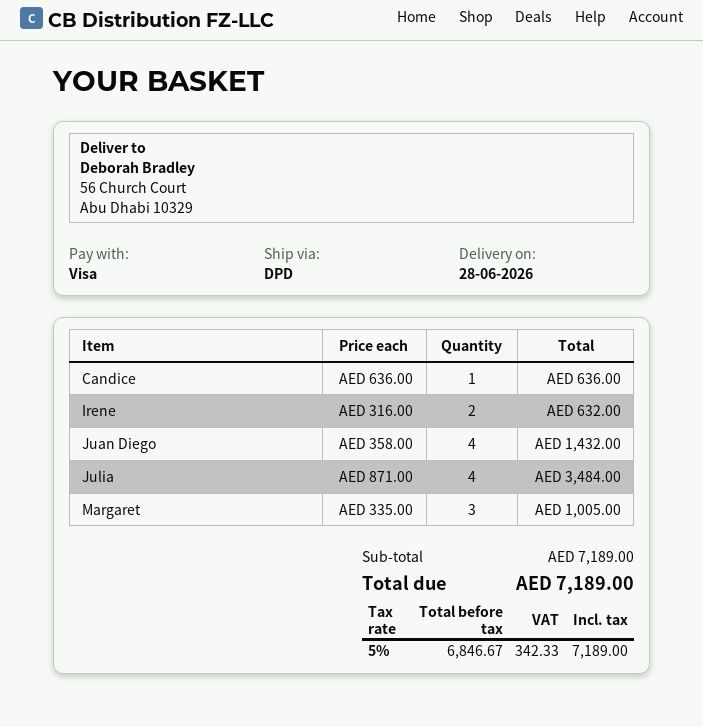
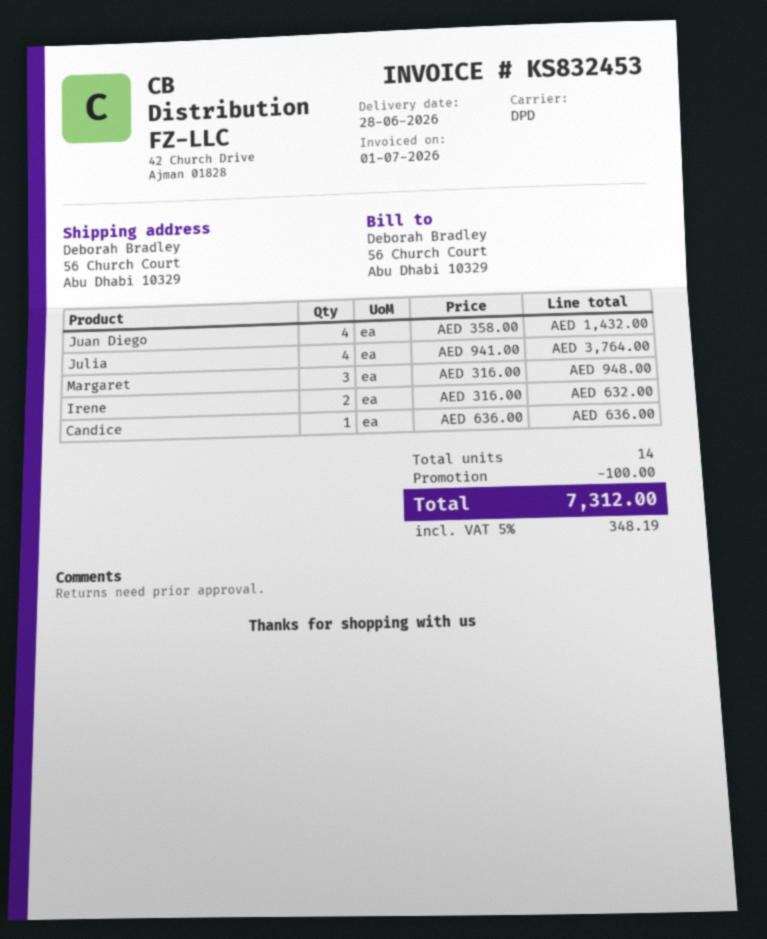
Julia: 4 x 871.00 = 3484.00 -> 4 x 941.00 = 3764.00
Margaret: 3 x 335.00 = 1005.00 -> 3 x 316.00 = 948.00
discount: none -> 100.00
tax: 5% = 342.33 -> 5% = 348.19
total: 7189.00 -> 7312.00

